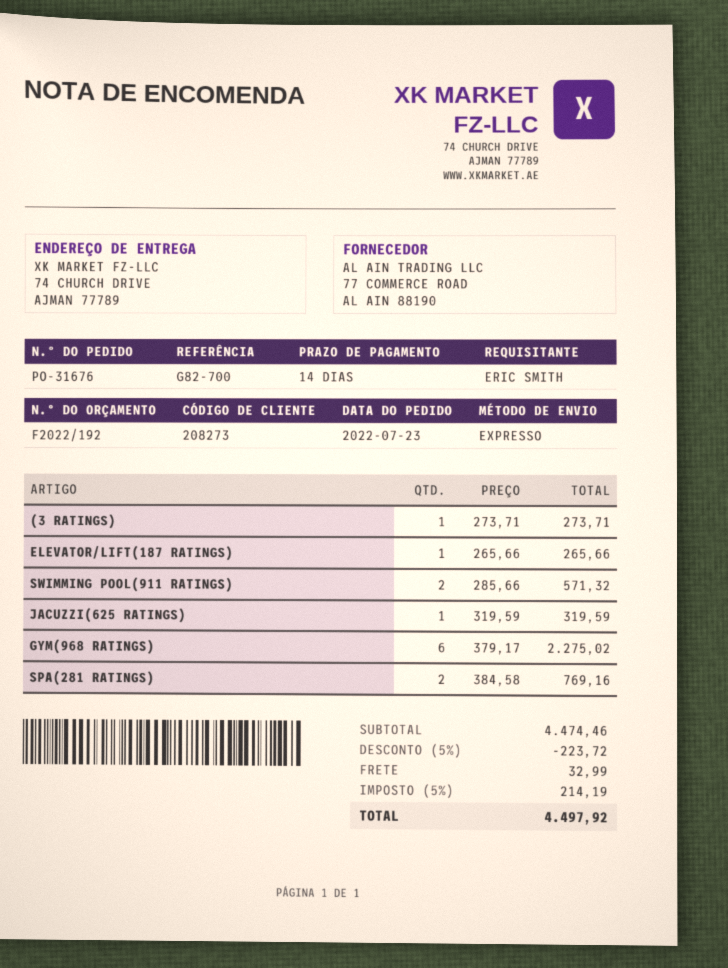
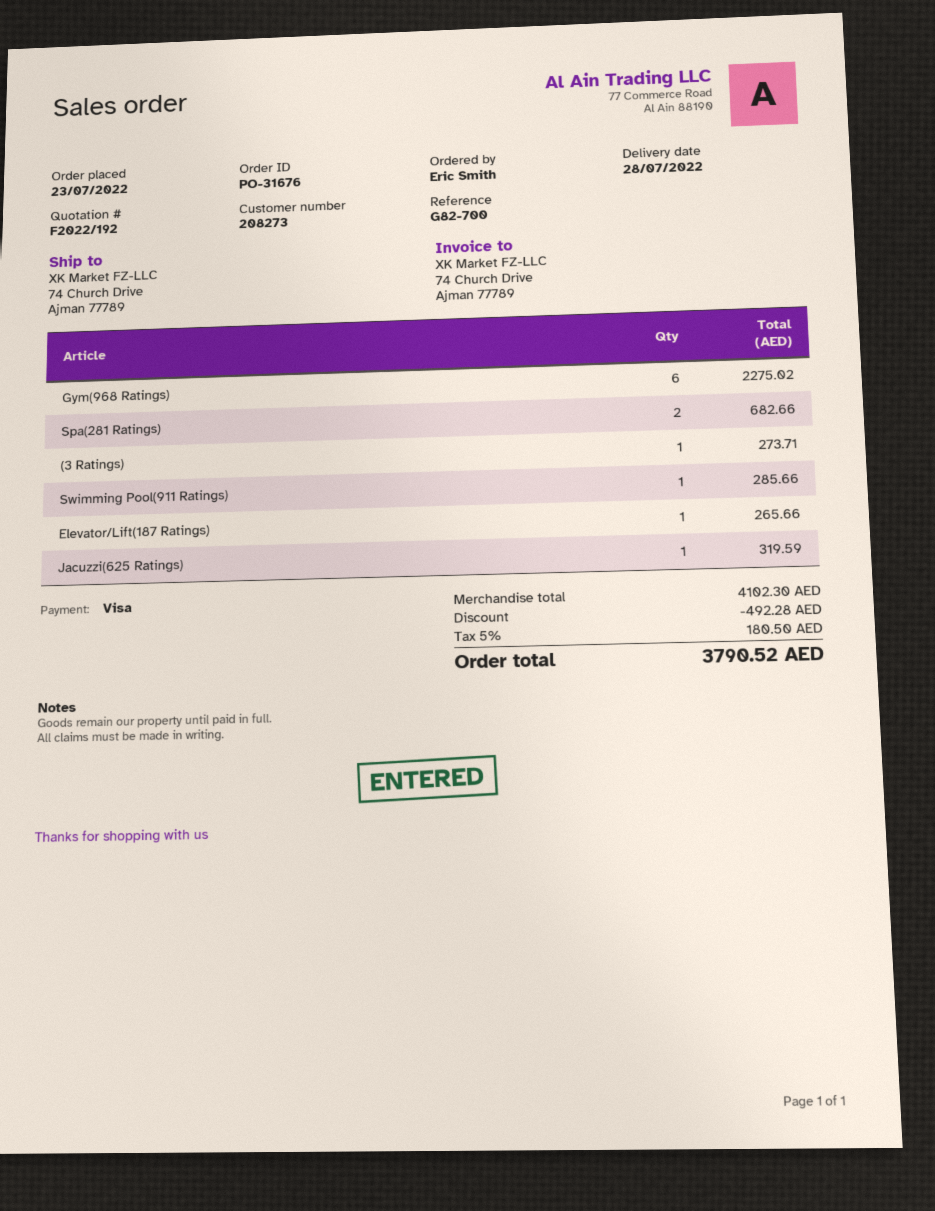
SWIMMING POOL(911 RATINGS): 2 for 571.32 -> 1 for 285.66
SPA(281 RATINGS): 2 for 769.16 -> 2 for 682.66
subtotal: 4474.46 -> 4102.30
discount: 223.72 -> 492.28
shipping: 32.99 -> none
tax: 5% = 214.19 -> 5% = 180.50
total: 4497.92 -> 3790.52

